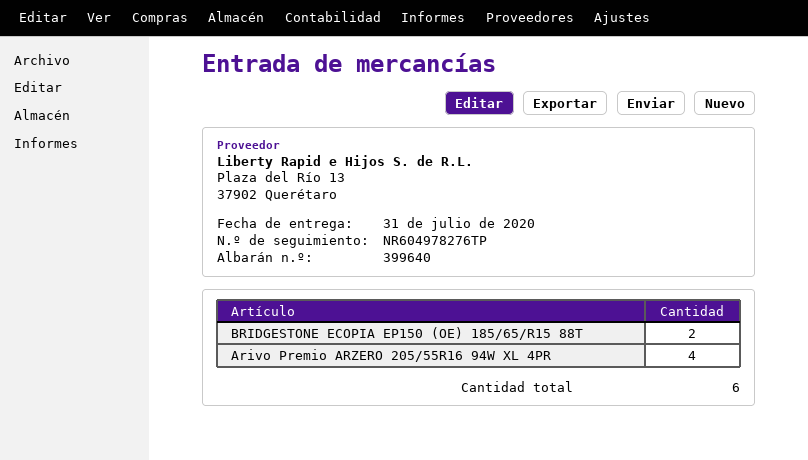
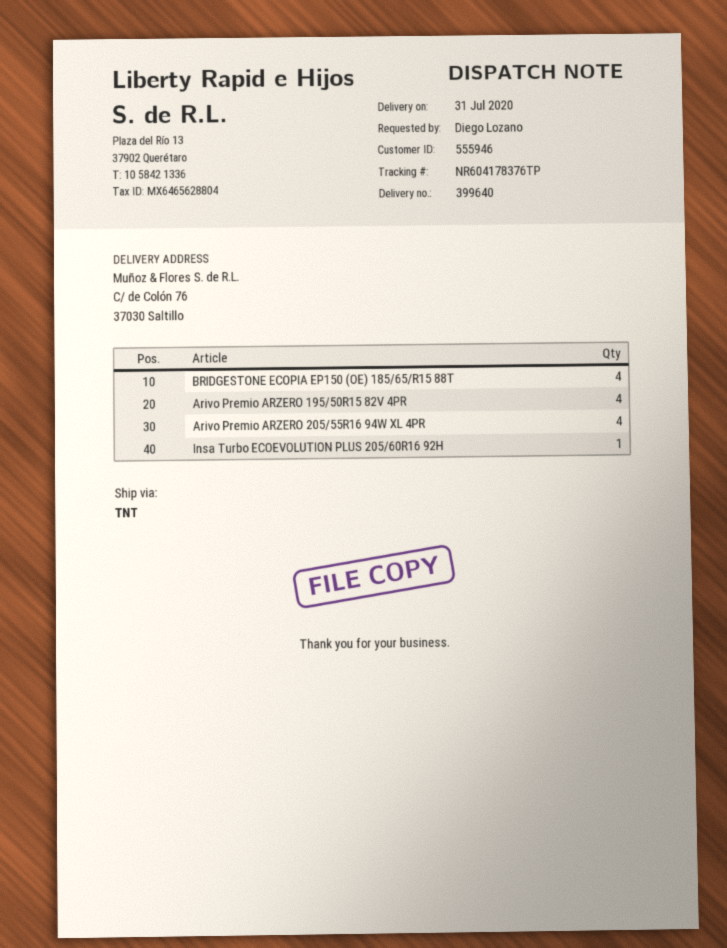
tracking number: NR604978276TP -> NR604178376TP
BRIDGESTONE ECOPIA EP150 (OE) 185/65/R15 88T: 2 -> 4
Arivo Premio ARZERO 195/50R15 82V 4PR: none -> 4
Insa Turbo ECOEVOLUTION PLUS 205/60R16 92H: none -> 1

